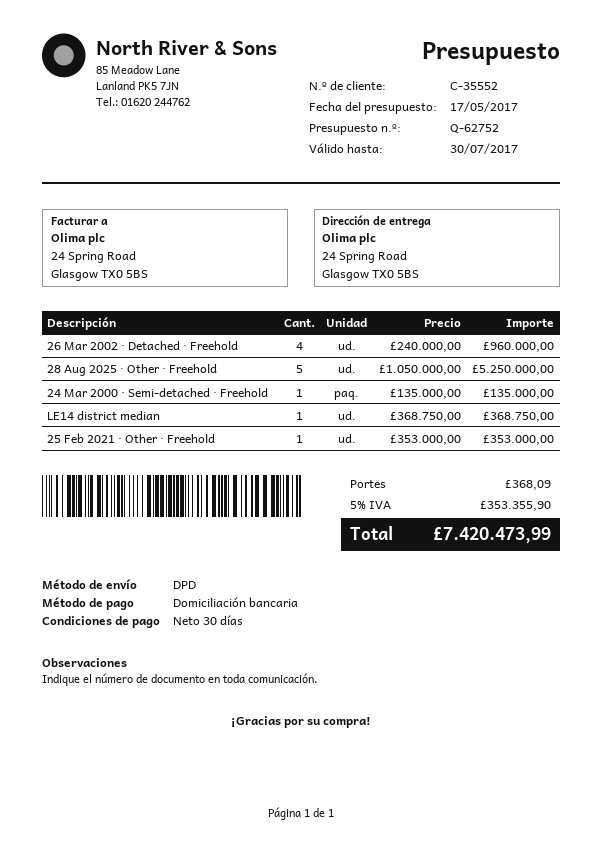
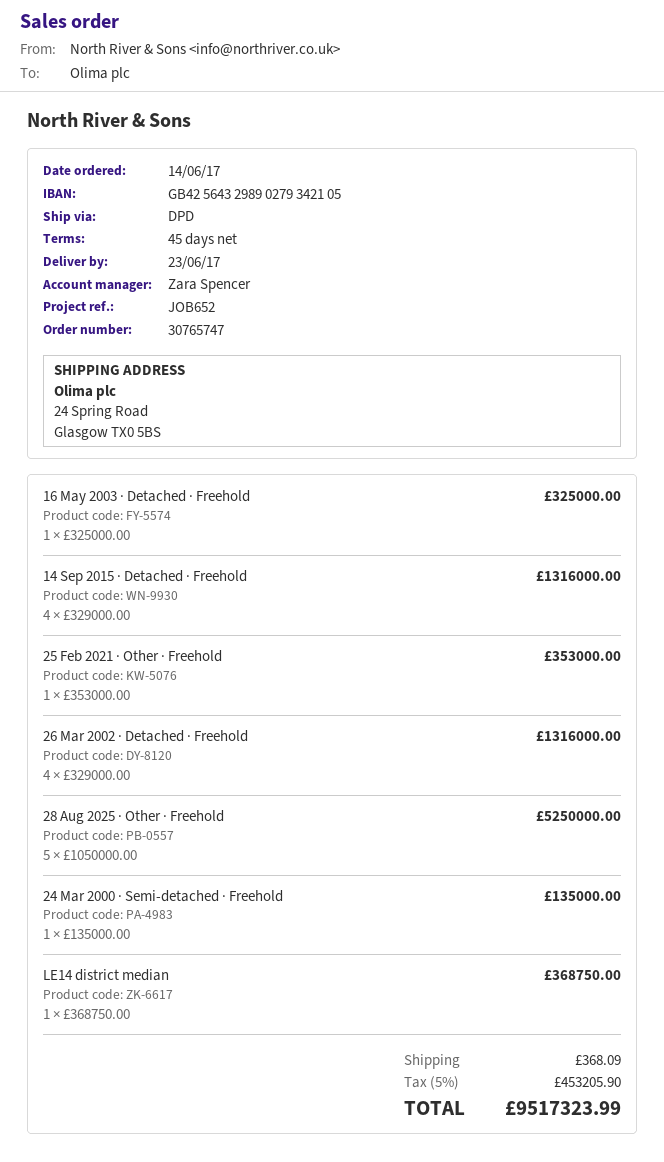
payment terms: 30 days -> 45 days
26 Mar 2002 · Detached · Freehold: 4 x 240000.00 = 960000.00 -> 4 x 329000.00 = 1316000.00
16 May 2003 · Detached · Freehold: none -> 1 x 325000.00 = 325000.00
14 Sep 2015 · Detached · Freehold: none -> 4 x 329000.00 = 1316000.00
tax: 5% = 353355.90 -> 5% = 453205.90
total: 7420473.99 -> 9517323.99

